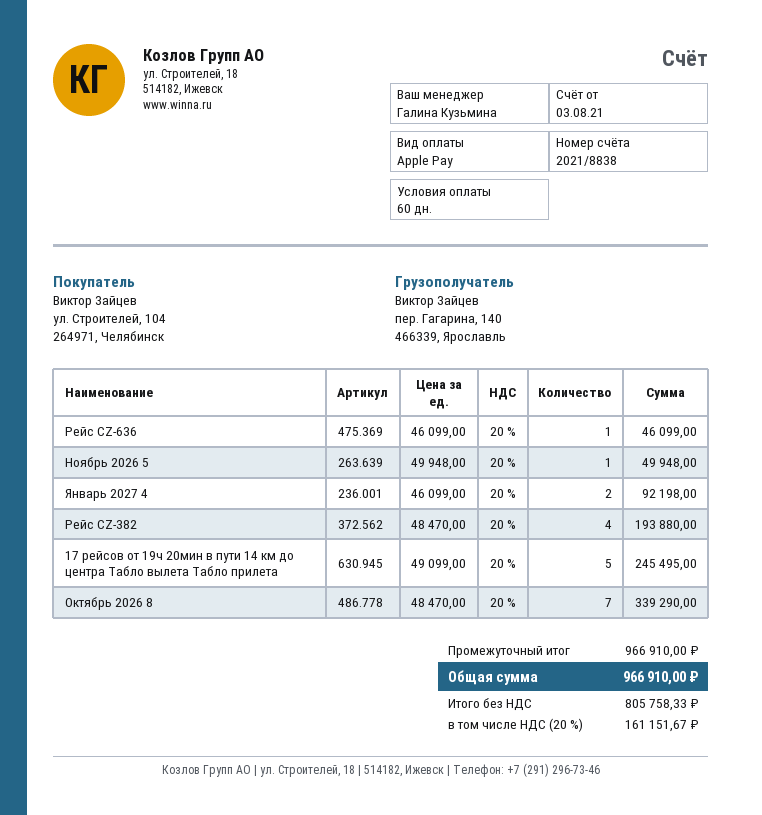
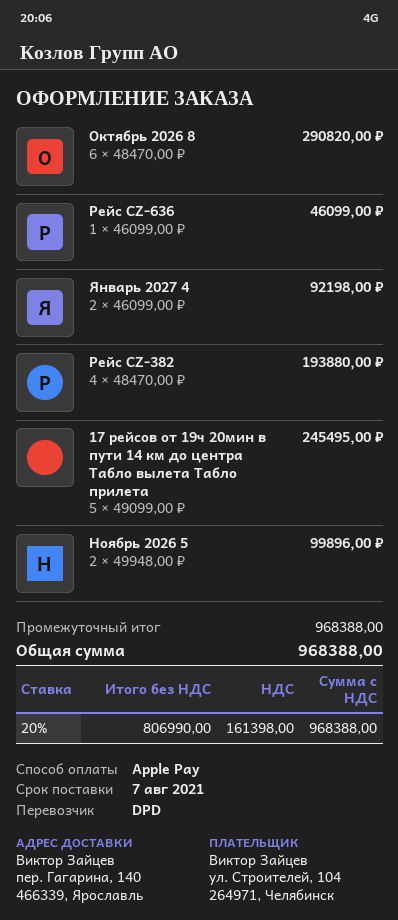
Ноябрь 2026 5: 1 x 49948.00 = 49948.00 -> 2 x 49948.00 = 99896.00
Октябрь 2026 8: 7 x 48470.00 = 339290.00 -> 6 x 48470.00 = 290820.00
subtotal: 966910.00 -> 968388.00
net: 805758.33 -> 806990.00
tax: 20% = 161151.67 -> 20% = 161398.00
total: 966910.00 -> 968388.00

